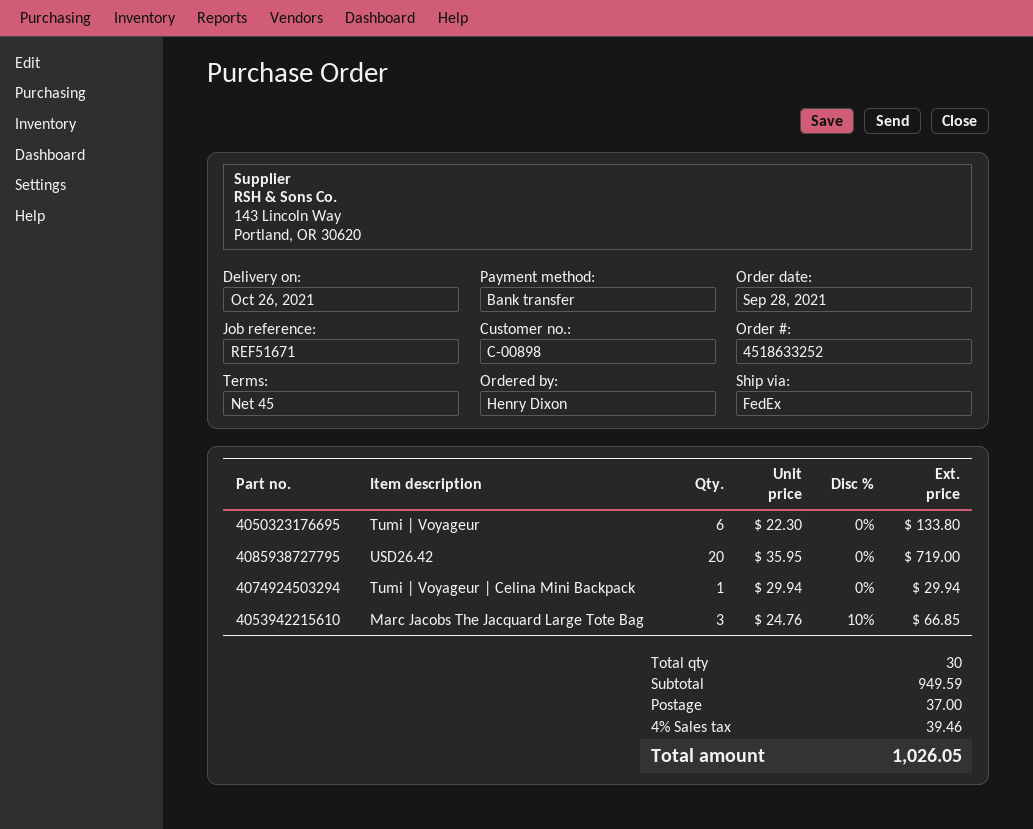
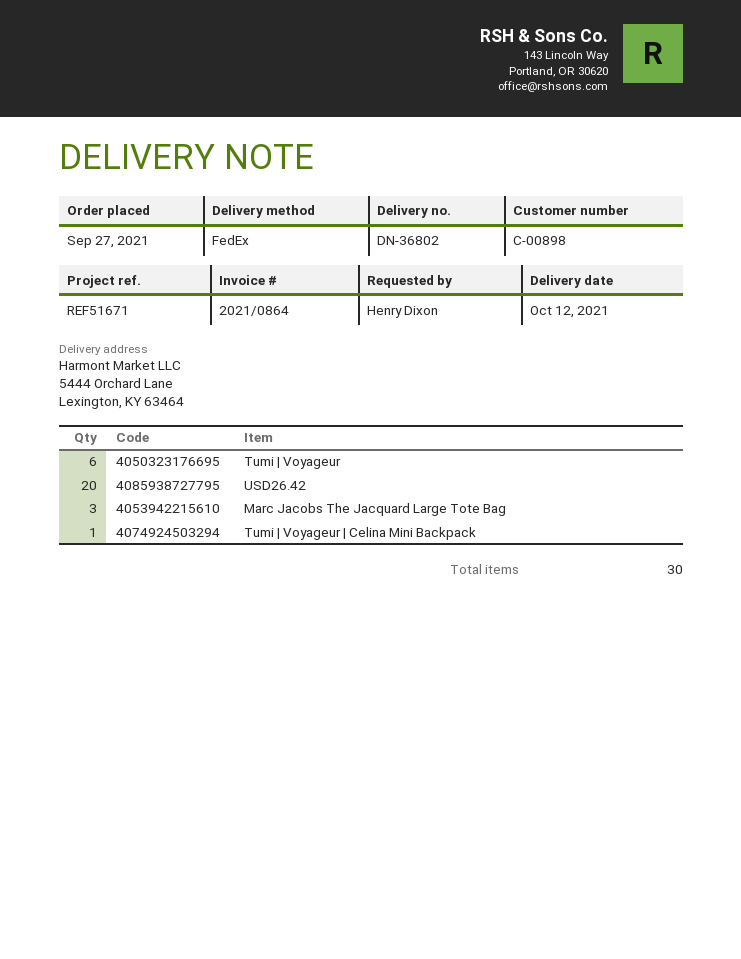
order date: 2021-09-28 -> 2021-09-27
delivery date: 2021-10-26 -> 2021-10-12

